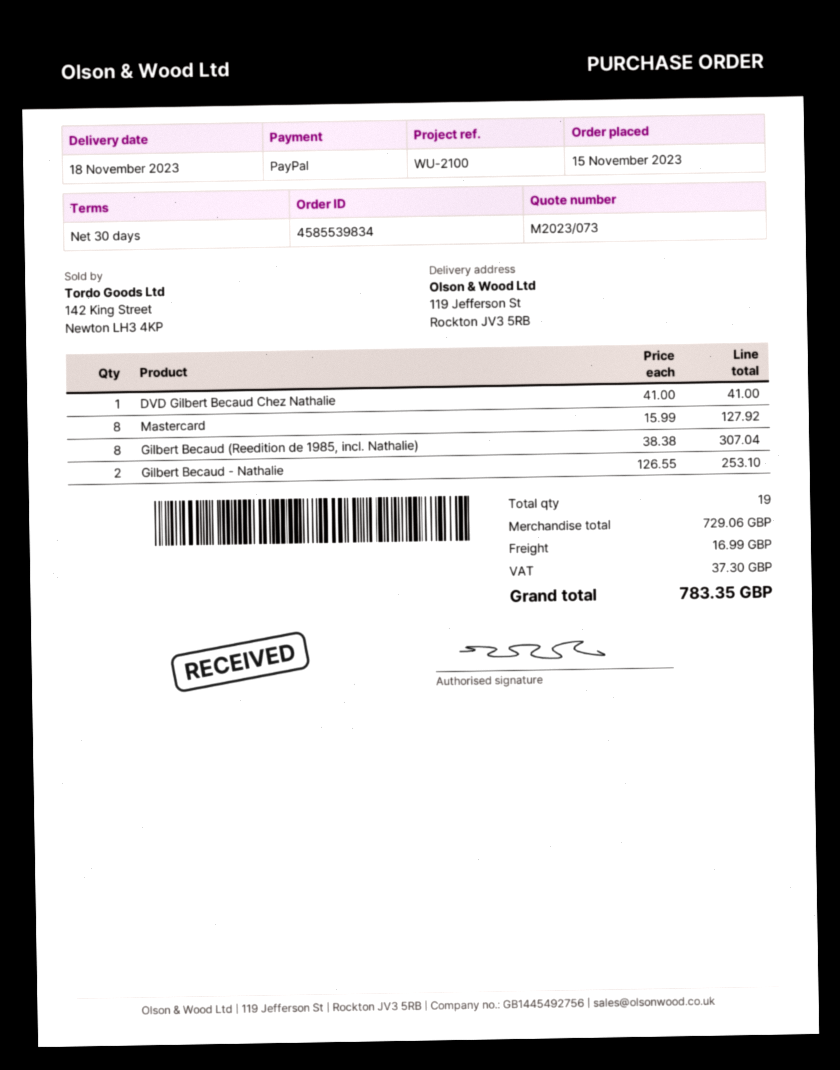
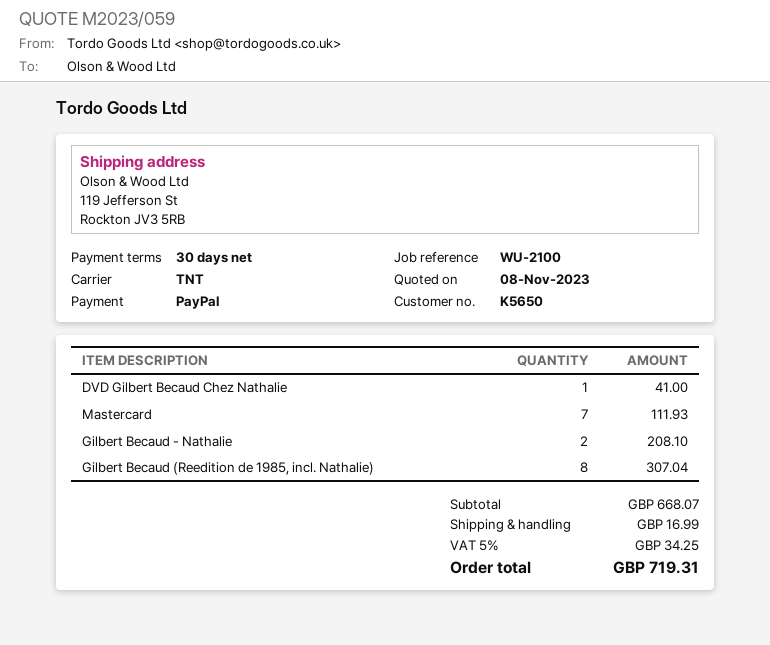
quote number: M2023/073 -> M2023/059
Mastercard: 8 for 127.92 -> 7 for 111.93
Gilbert Becaud - Nathalie: 2 for 253.10 -> 2 for 208.10
subtotal: 729.06 -> 668.07
tax: 37.30 -> 34.25
total: 783.35 -> 719.31

